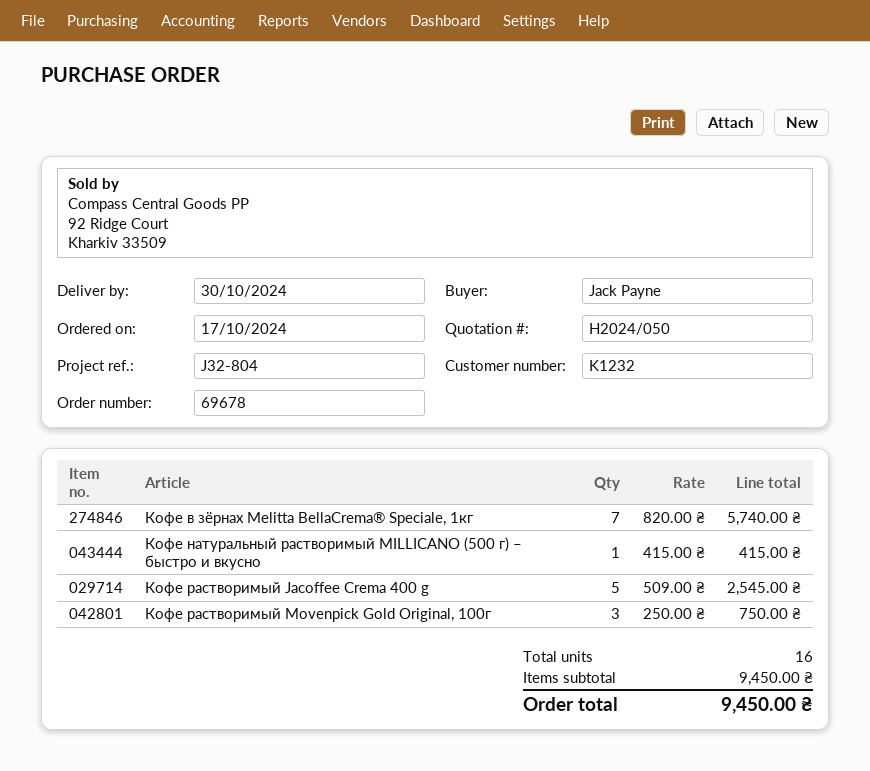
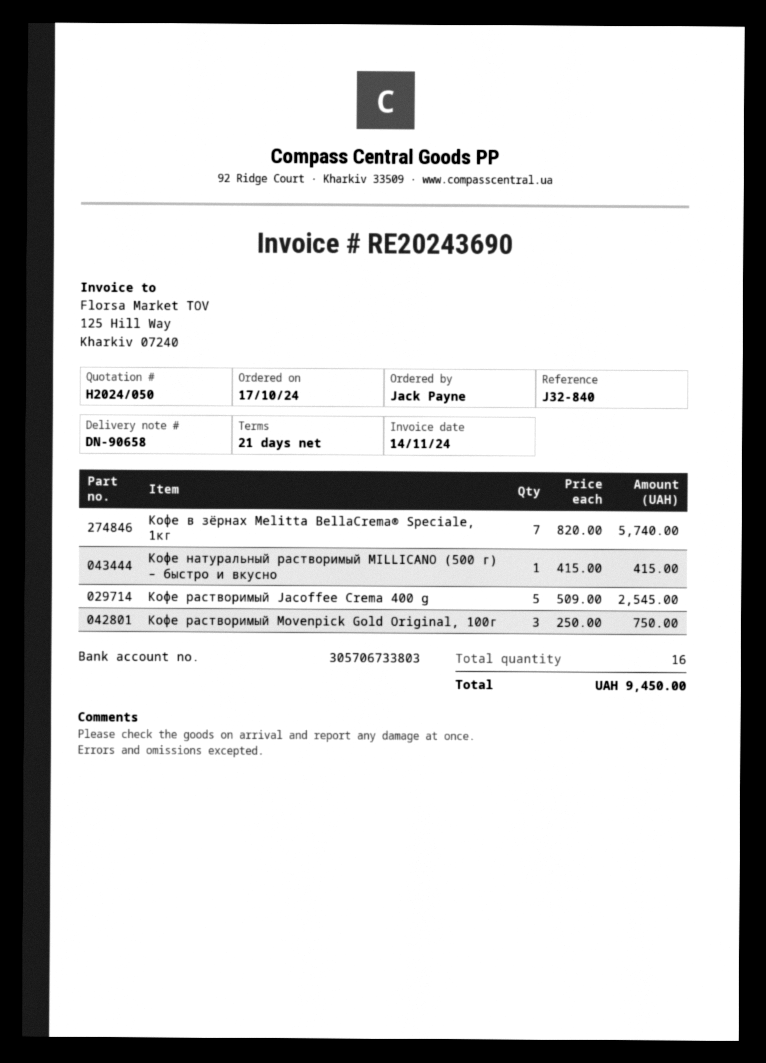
reference: J32-804 -> J32-840

